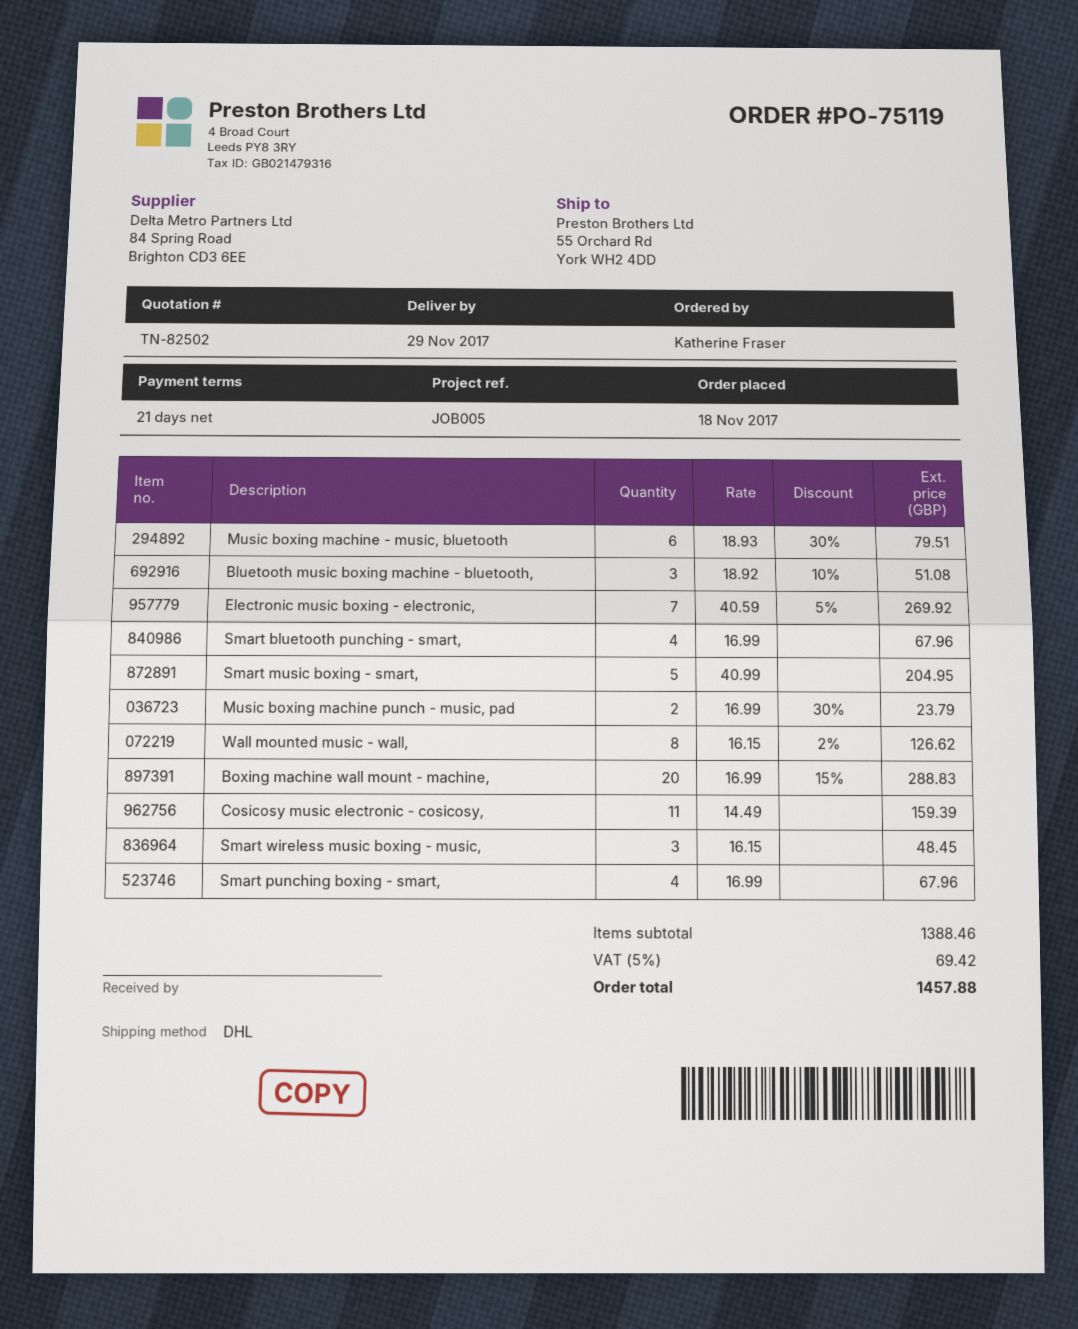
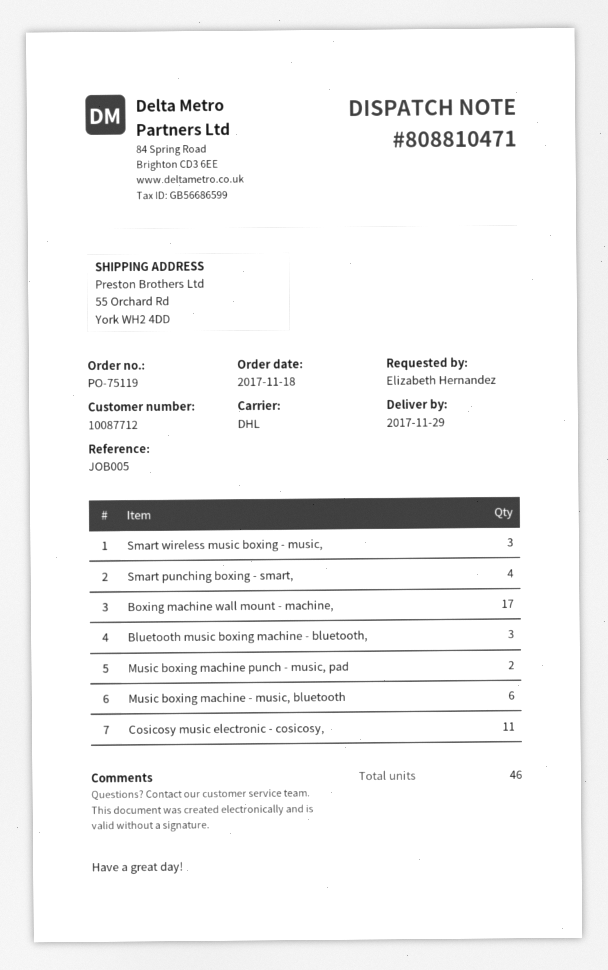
ordered by: Katherine Fraser -> Elizabeth Hernandez
Electronic music boxing - electronic,: 7 -> none
Smart bluetooth punching - smart,: 4 -> none
Smart music boxing - smart,: 5 -> none
Wall mounted music - wall,: 8 -> none
Boxing machine wall mount - machine,: 20 -> 17

